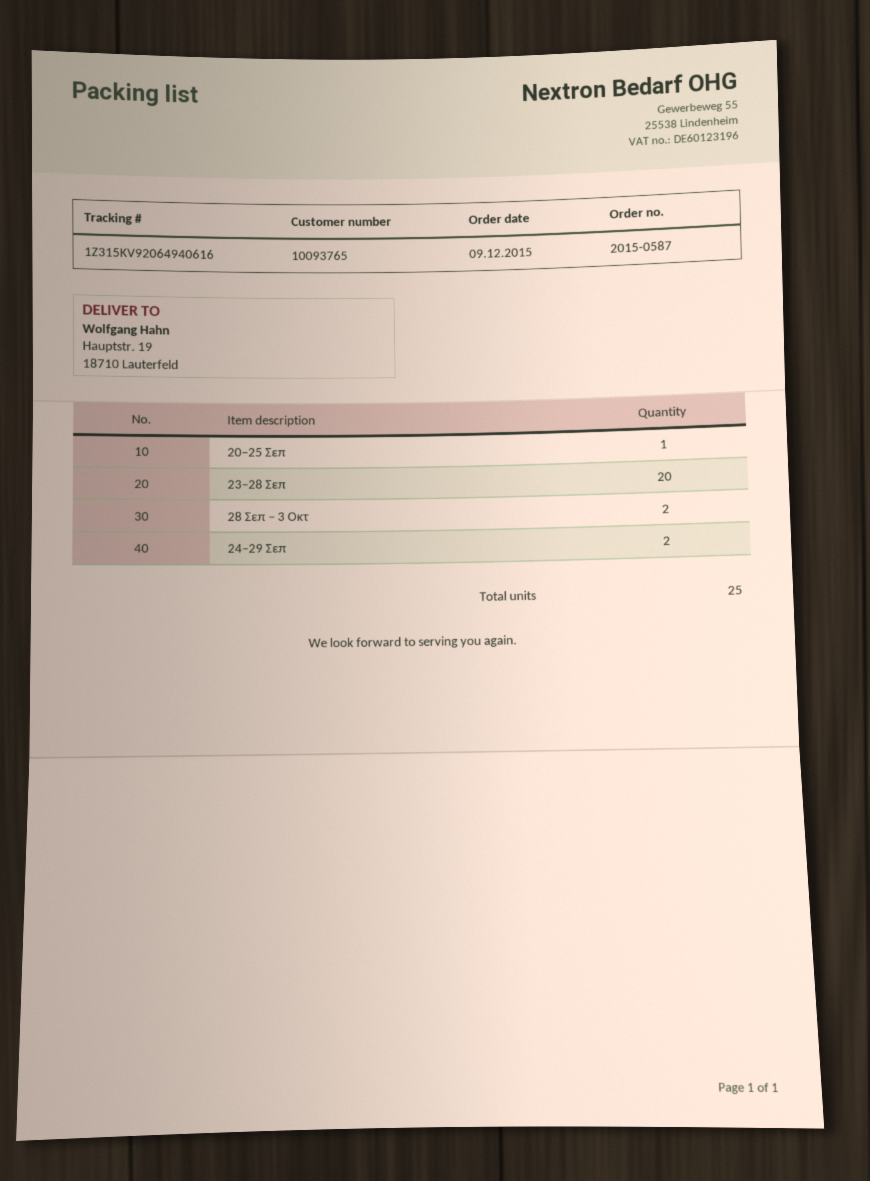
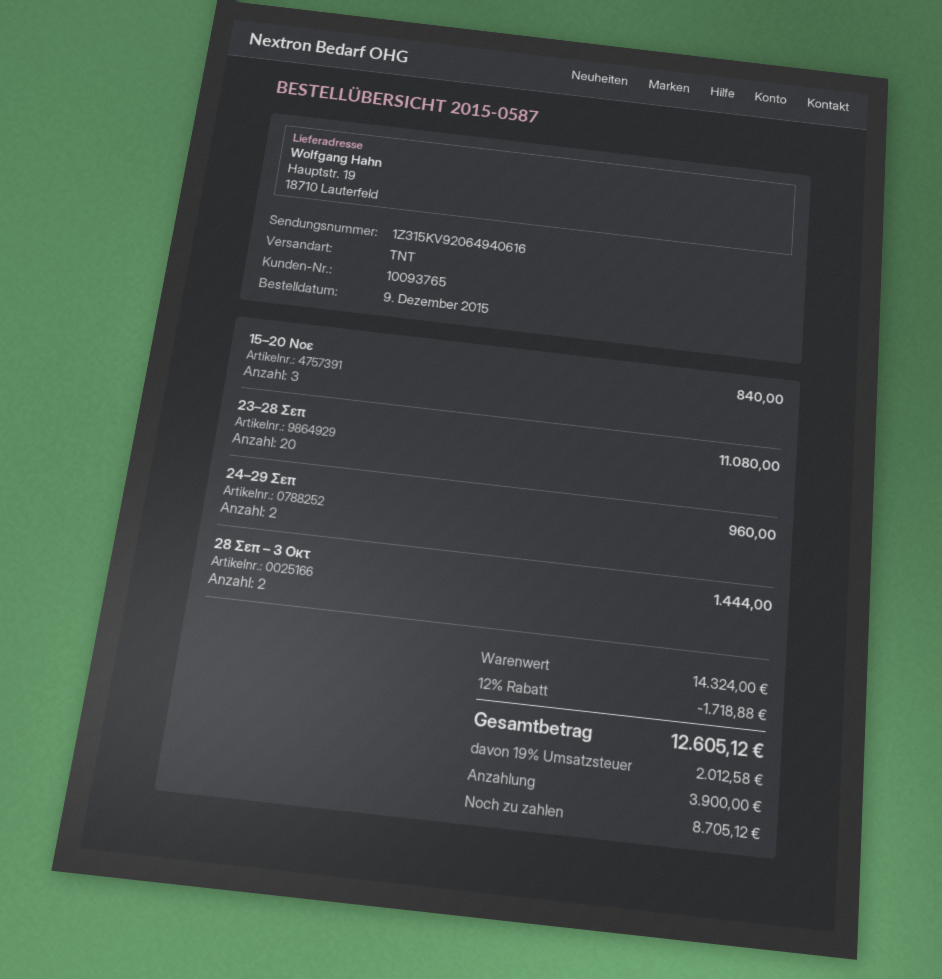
20–25 Σεπ: 1 -> none
15–20 Νοε: none -> 3

